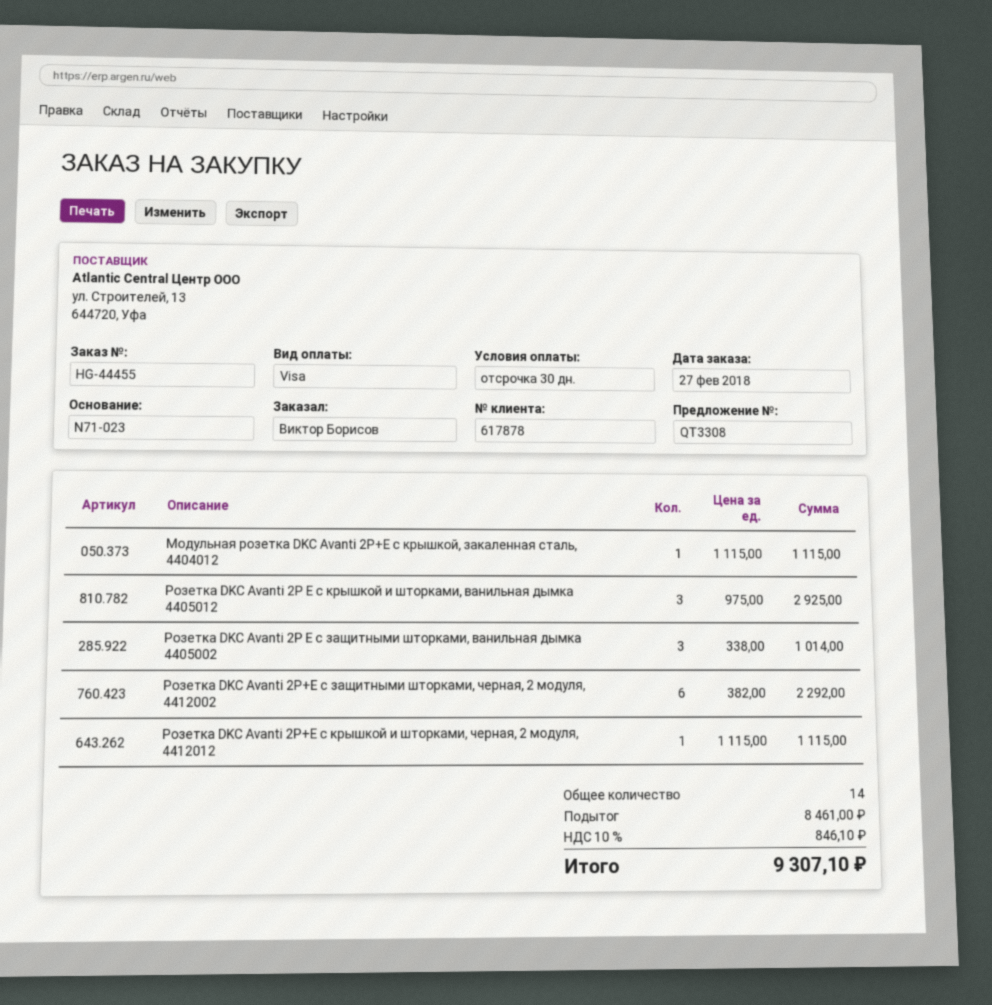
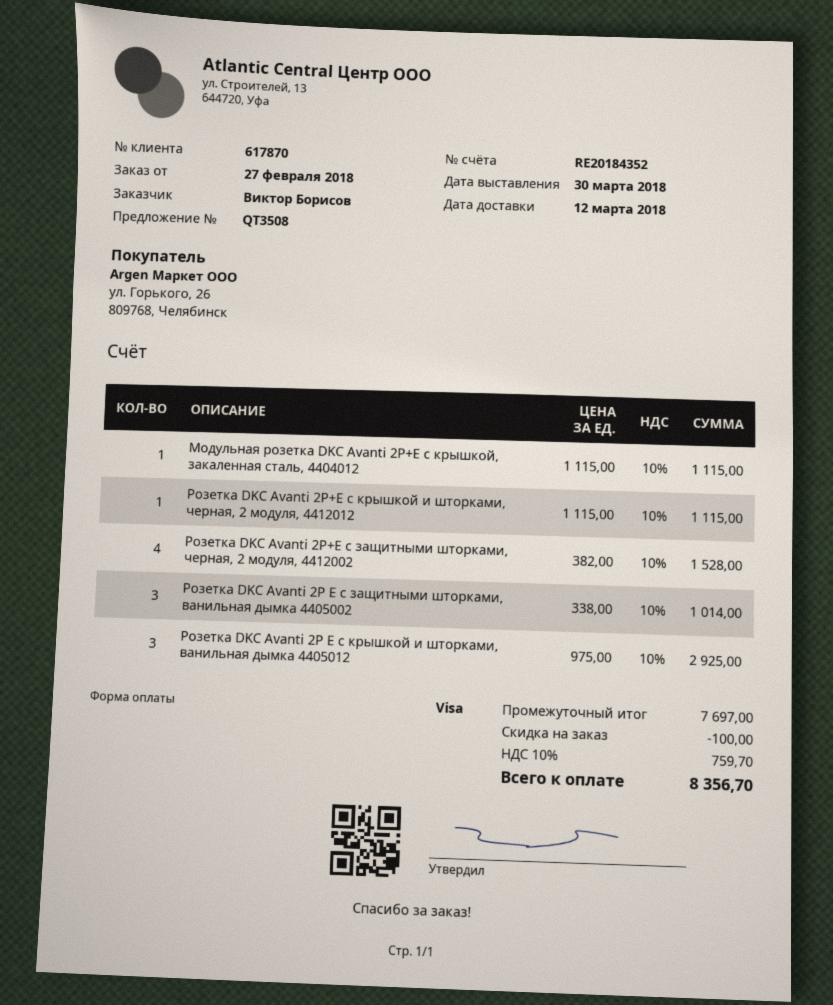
quote number: QT3308 -> QT3508
customer number: 617878 -> 617870
Розетка DKC Avanti 2P+E с защитными шторками, черная, 2 модуля, 4412002: 6 x 382.00 = 2292.00 -> 4 x 382.00 = 1528.00
subtotal: 8461.00 -> 7697.00
discount: none -> 100.00
tax: 10% = 846.10 -> 10% = 759.70
total: 9307.10 -> 8356.70

